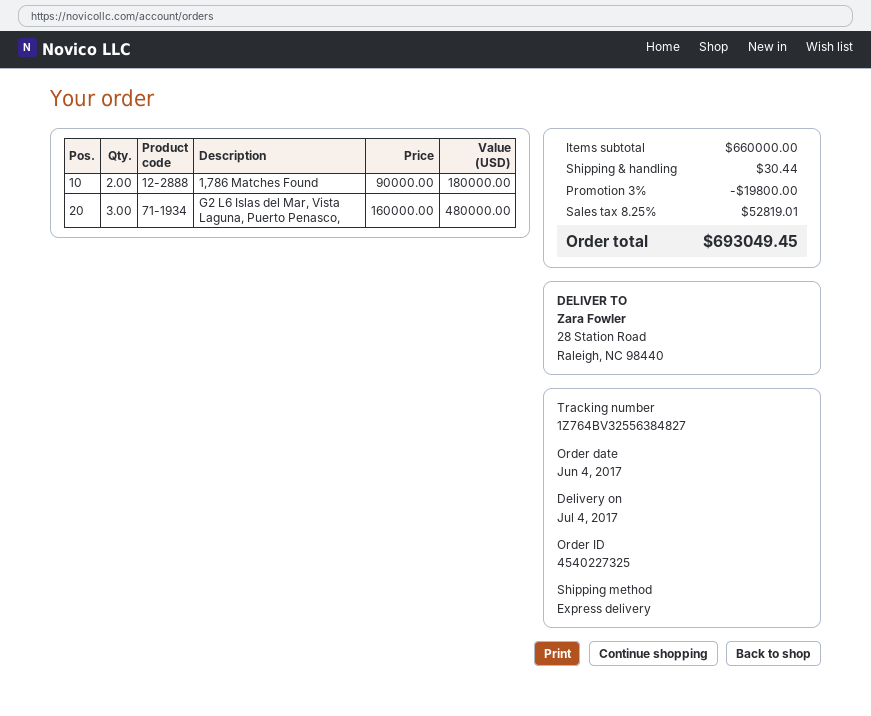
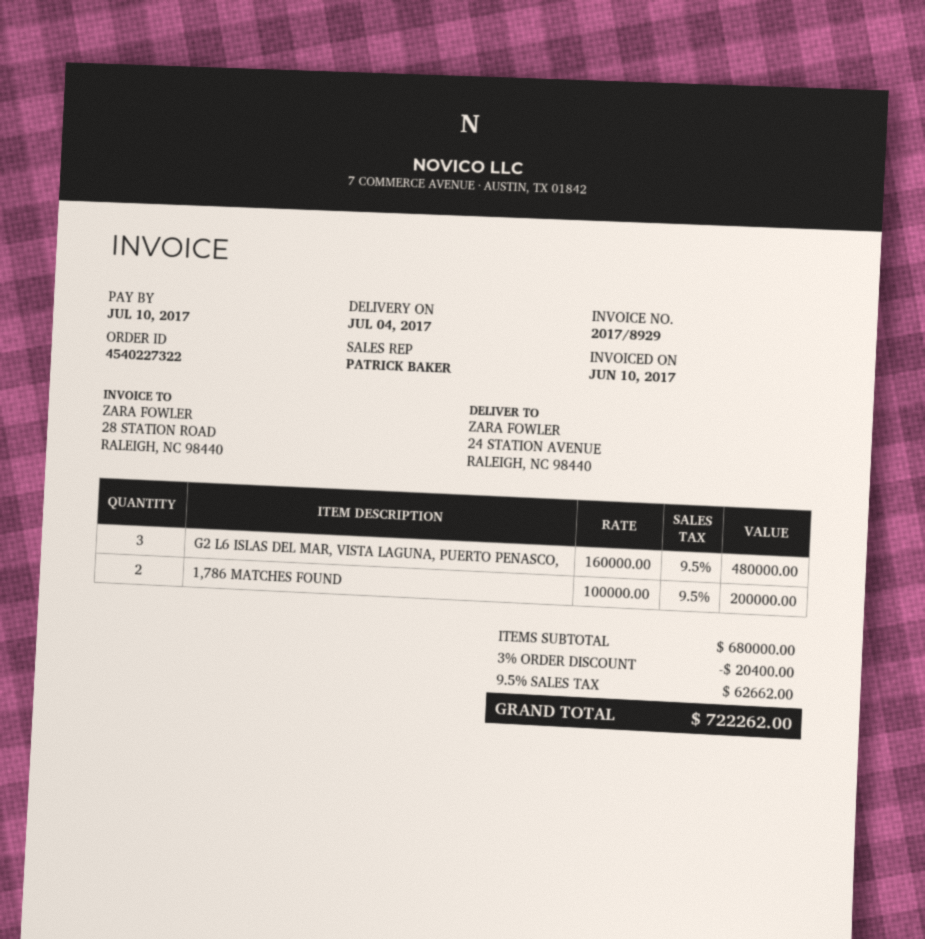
order number: 4540227325 -> 4540227322
ship to: 28 Station Road, Raleigh, NC 98440 -> 24 STATION AVENUE, RALEIGH, NC 98440
1,786 Matches Found: 2 x 90000.00 = 180000.00 -> 2 x 100000.00 = 200000.00
subtotal: 660000.00 -> 680000.00
discount: 3% = 19800.00 -> 3% = 20400.00
shipping: 30.44 -> none
tax: 8.25% = 52819.01 -> 9.5% = 62662.00
total: 693049.45 -> 722262.00

